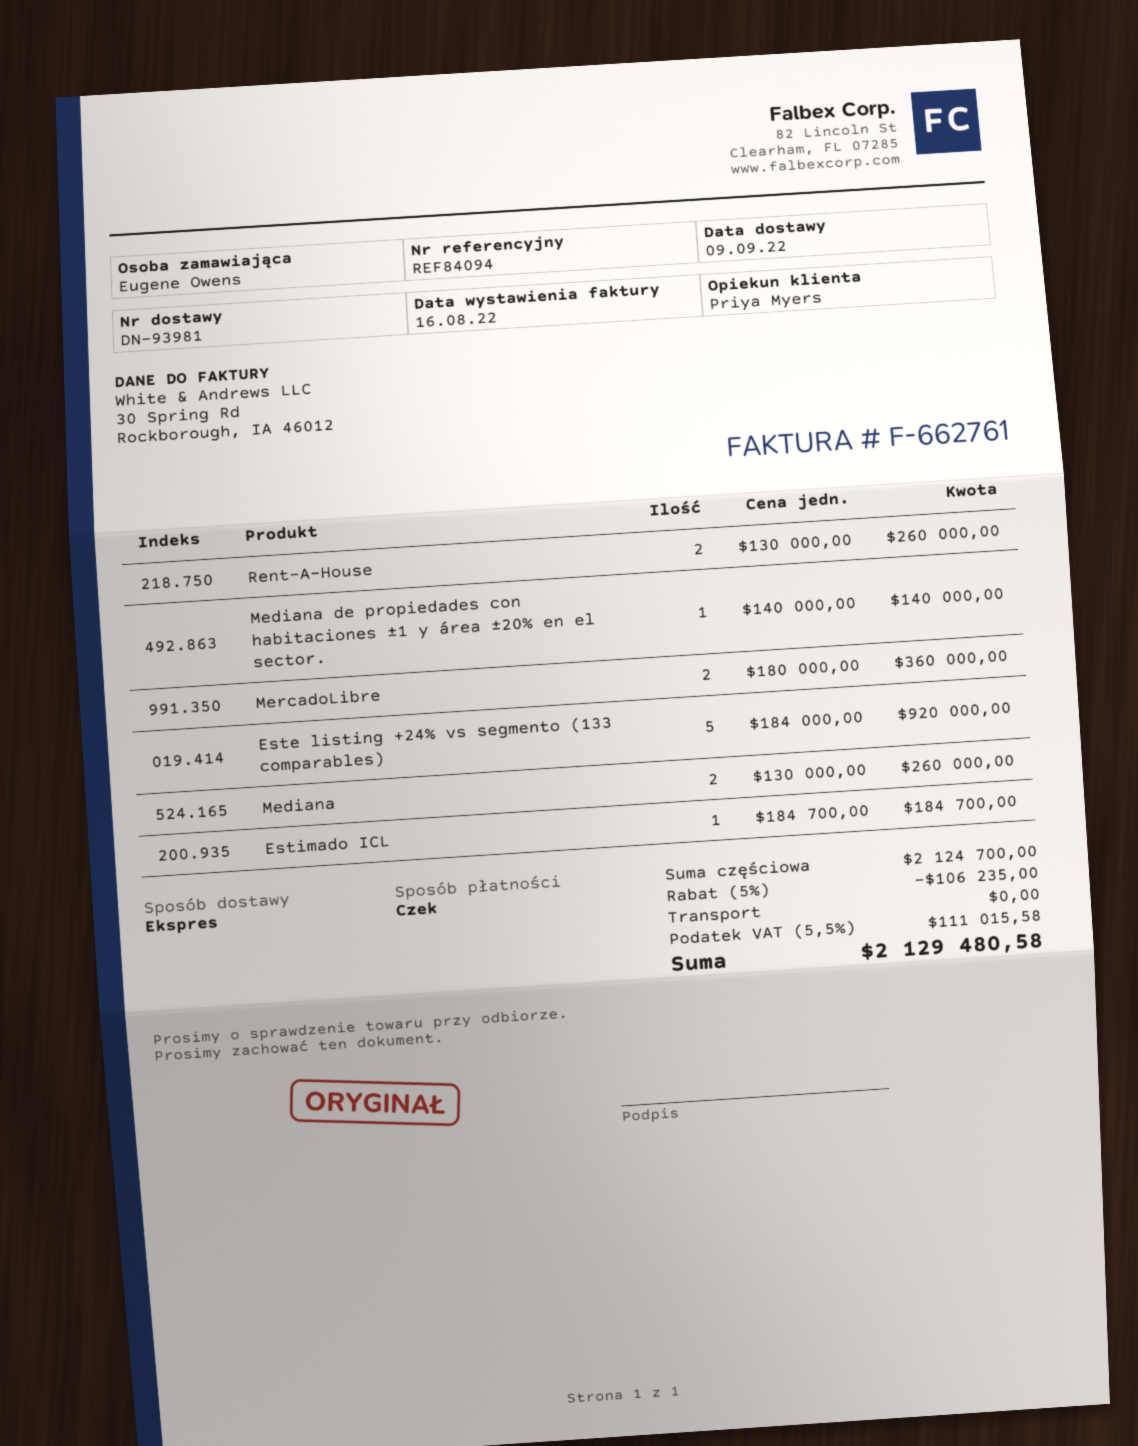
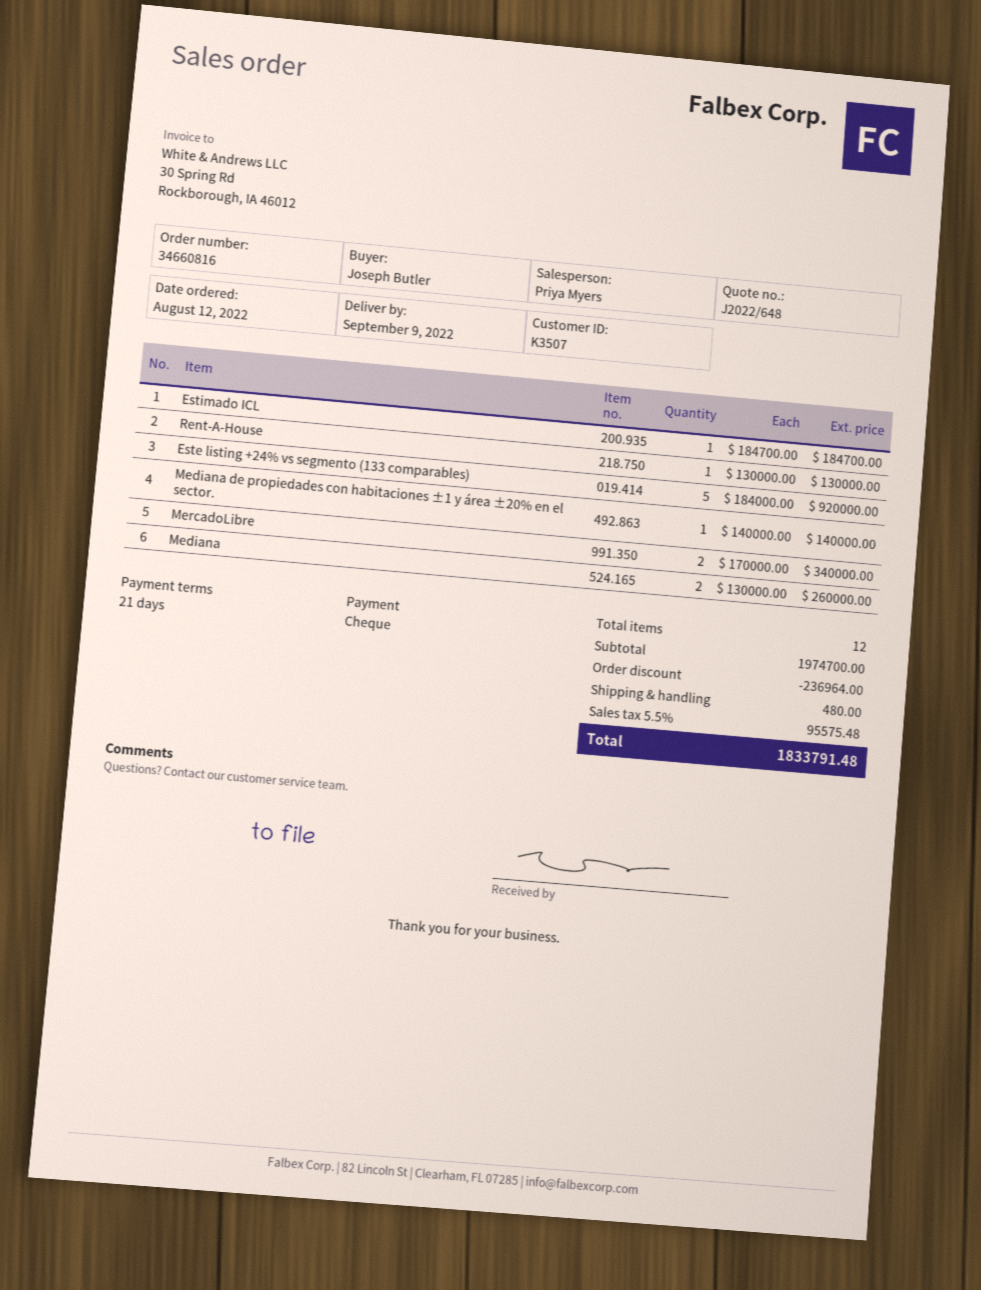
ordered by: Eugene Owens -> Joseph Butler
Rent-A-House: 2 x 130000.00 = 260000.00 -> 1 x 130000.00 = 130000.00
MercadoLibre: 2 x 180000.00 = 360000.00 -> 2 x 170000.00 = 340000.00
subtotal: 2124700.00 -> 1974700.00
discount: 106235.00 -> 236964.00
shipping: 0.00 -> 480.00
tax: 5.5% = 111015.58 -> 5.5% = 95575.48
total: 2129480.58 -> 1833791.48

